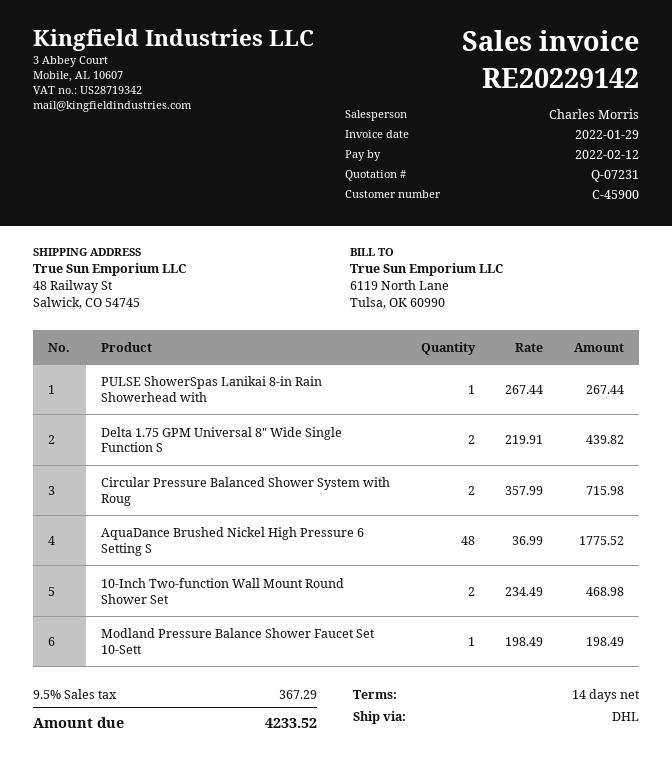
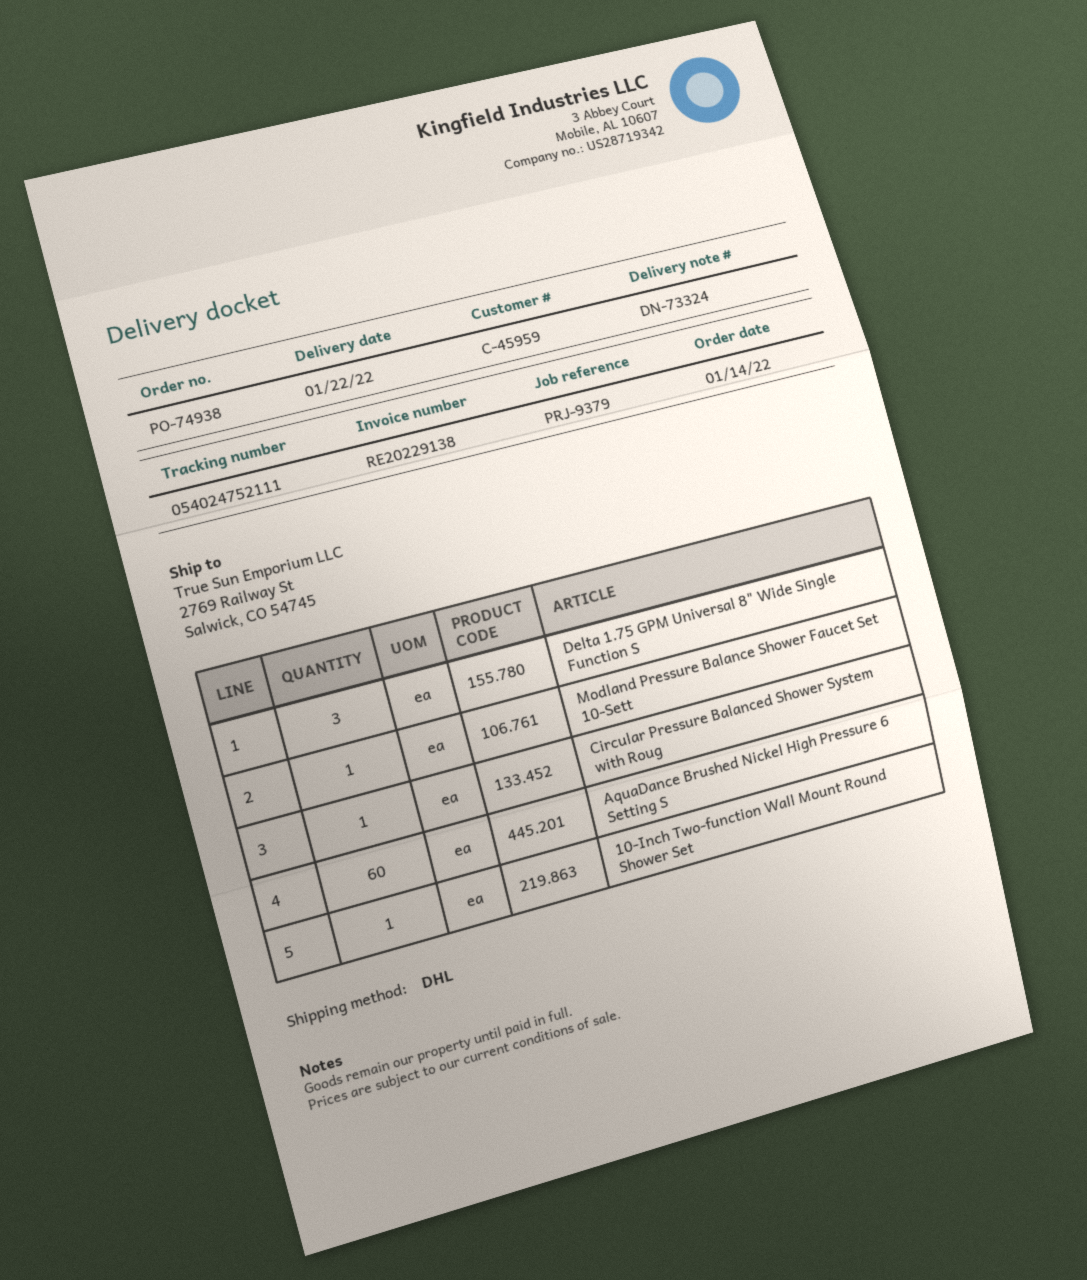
invoice number: RE20229142 -> RE20229138
customer number: C-45900 -> C-45959
ship to: 48 Railway St, Salwick, CO 54745 -> 2769 Railway St, Salwick, CO 54745
PULSE ShowerSpas Lanikai 8-in Rain Showerhead with: 1 -> none
Delta 1.75 GPM Universal 8" Wide Single Function S: 2 -> 3
Circular Pressure Balanced Shower System with Roug: 2 -> 1
AquaDance Brushed Nickel High Pressure 6 Setting S: 48 -> 60
10-Inch Two-function Wall Mount Round Shower Set: 2 -> 1

